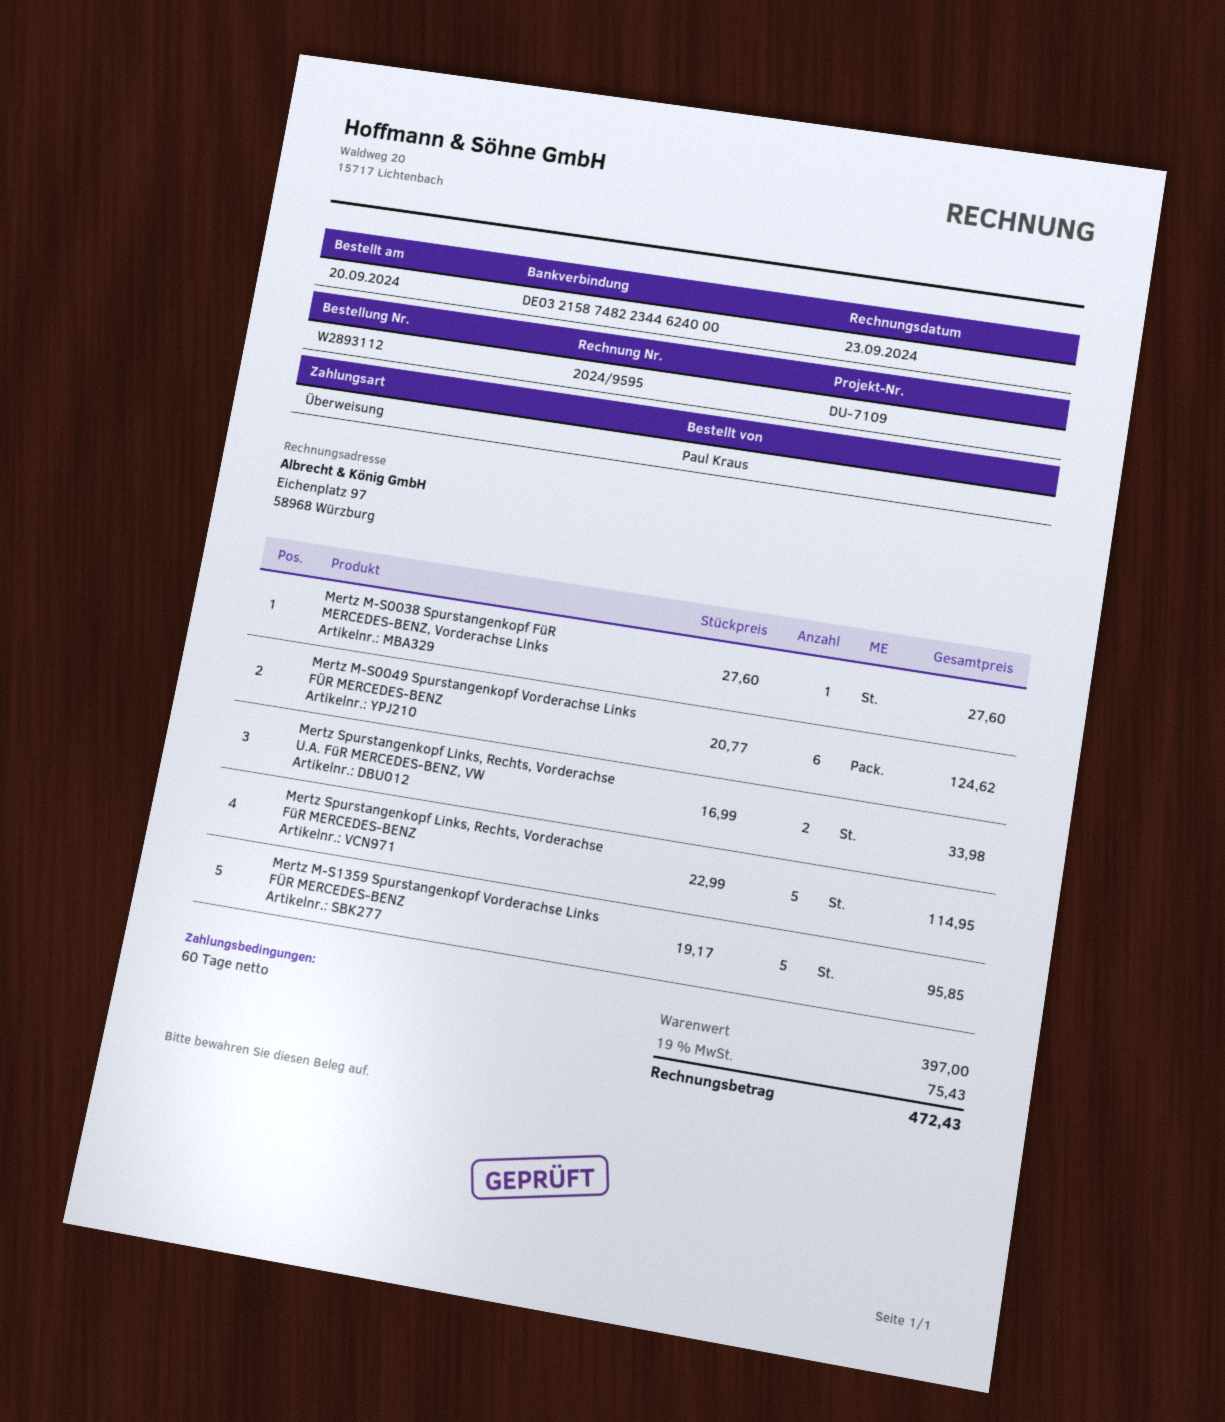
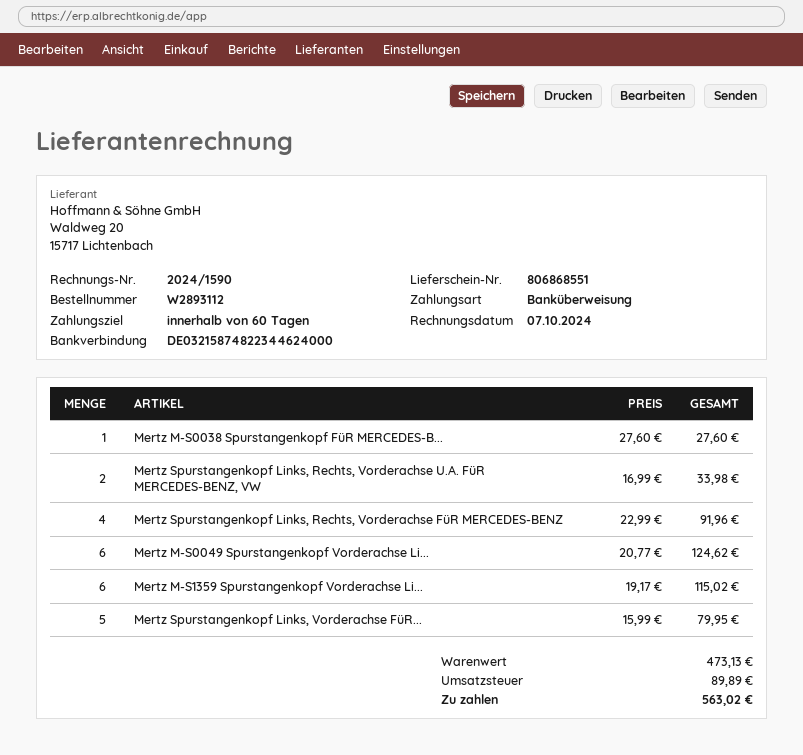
invoice number: 2024/9595 -> 2024/1590
invoice date: 2024-09-23 -> 2024-10-07
Mertz Spurstangenkopf Links, Rechts, Vorderachse FüR MERCEDES-BENZ: 5 x 22.99 = 114.95 -> 4 x 22.99 = 91.96
Mertz M-S1359 Spurstangenkopf Vorderachse Links FÜR MERCEDES-BENZ: 5 x 19.17 = 95.85 -> 6 x 19.17 = 115.02
Mertz Spurstangenkopf Links, Vorderachse FüR...: none -> 5 x 15.99 = 79.95
subtotal: 397.00 -> 473.13
tax: 75.43 -> 89.89
total: 472.43 -> 563.02

